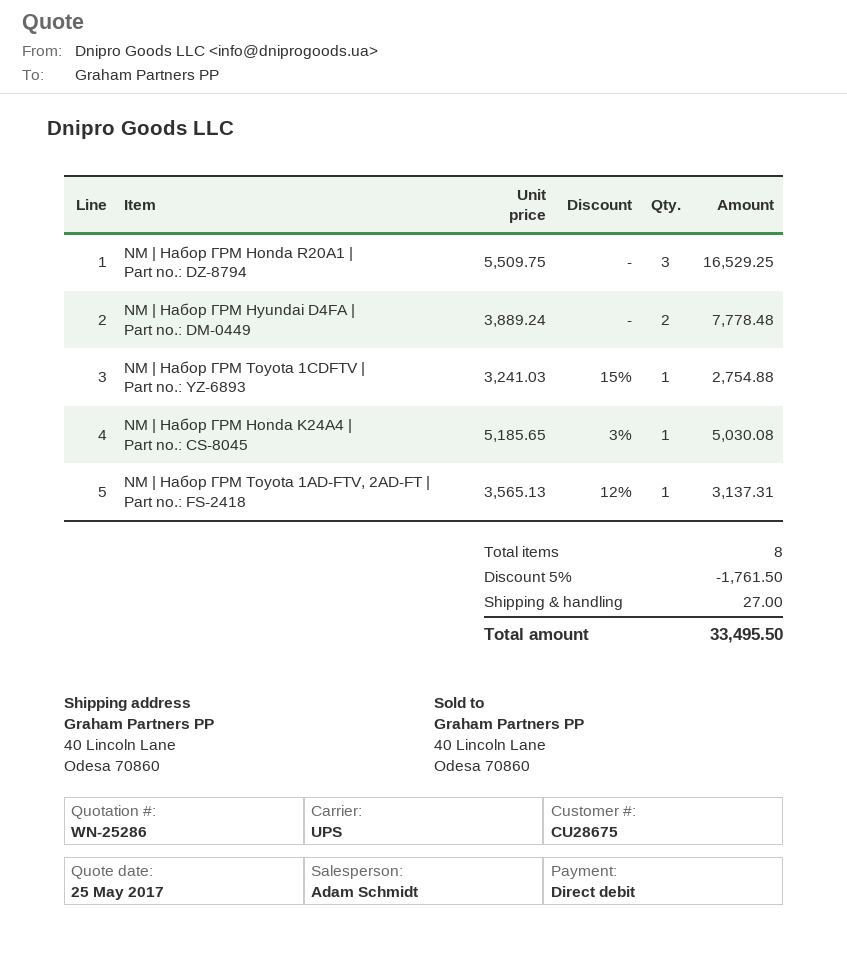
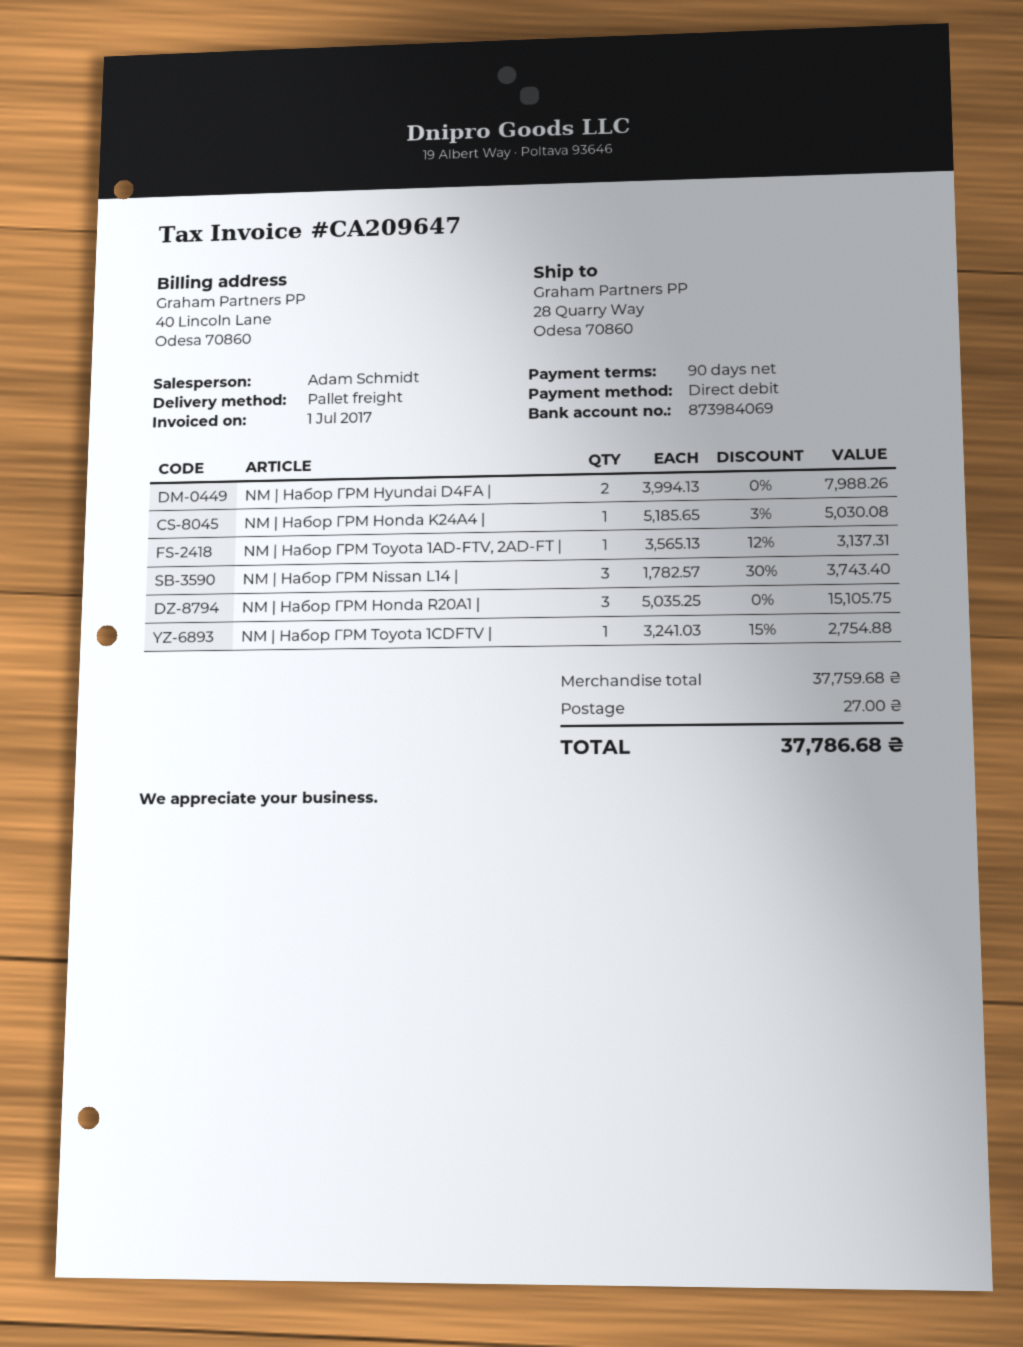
shipping method: UPS -> pallet freight
ship to: 40 Lincoln Lane, Odesa 70860 -> 28 Quarry Way, Odesa 70860
NM | Набор ГРМ Honda R20A1 |: 3 x 5509.75 = 16529.25 -> 3 x 5035.25 = 15105.75
NM | Набор ГРМ Hyundai D4FA |: 2 x 3889.24 = 7778.48 -> 2 x 3994.13 = 7988.26
NM | Набор ГРМ Nissan L14 |: none -> 3 x 1782.57 - 30% = 3743.40
discount: 5% = 1761.50 -> none
total: 33495.50 -> 37786.68

